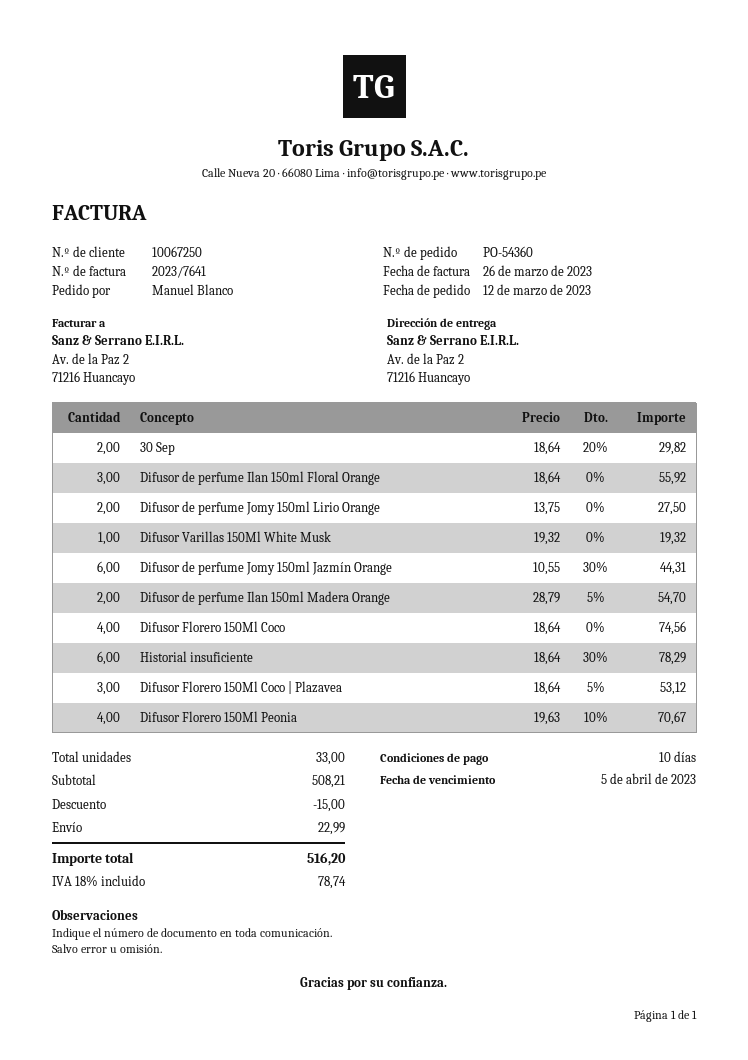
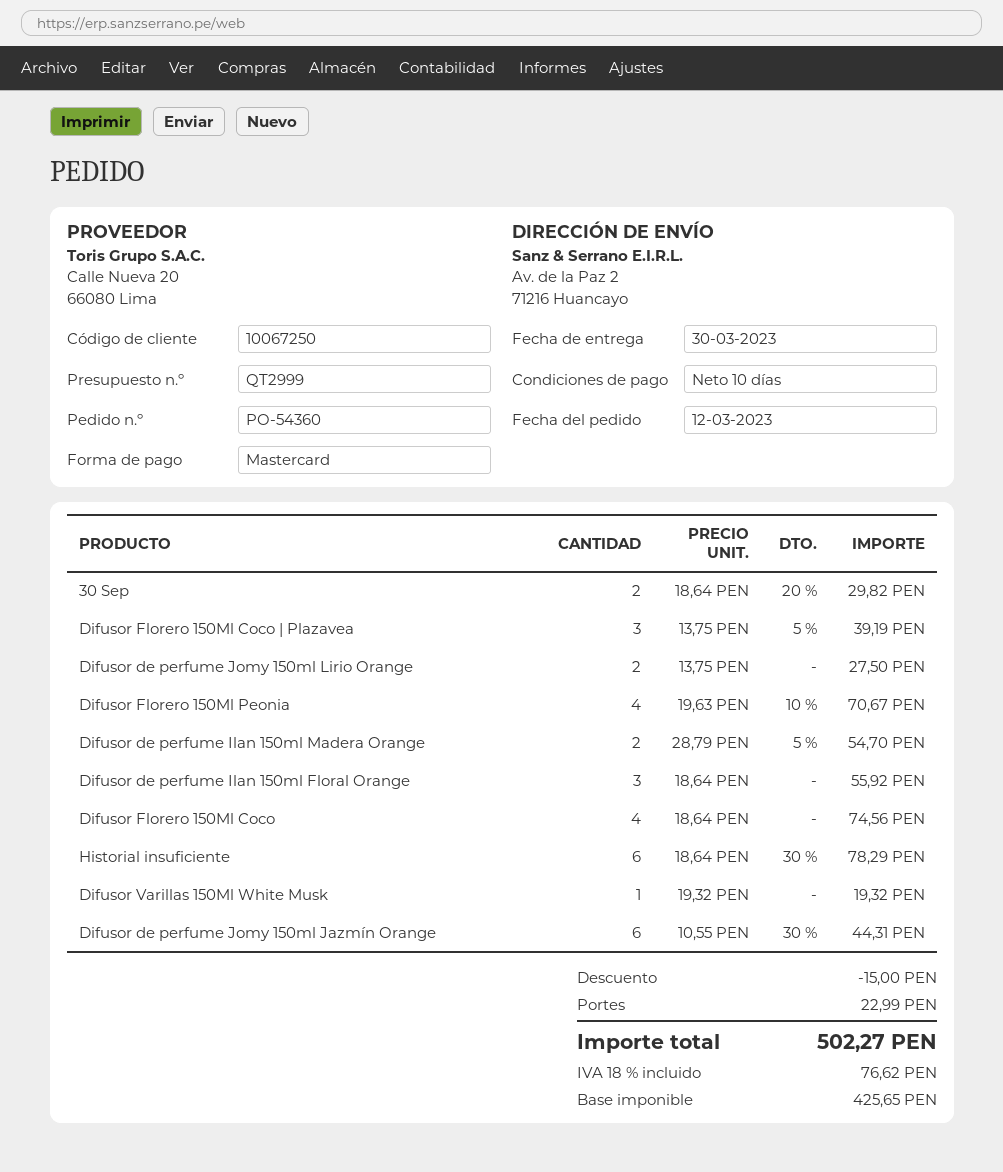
Difusor Florero 150Ml Coco | Plazavea: 3 x 18.64 - 5% = 53.12 -> 3 x 13.75 - 5% = 39.19
tax: 18% = 78.74 -> 18% = 76.62
total: 516.20 -> 502.27

